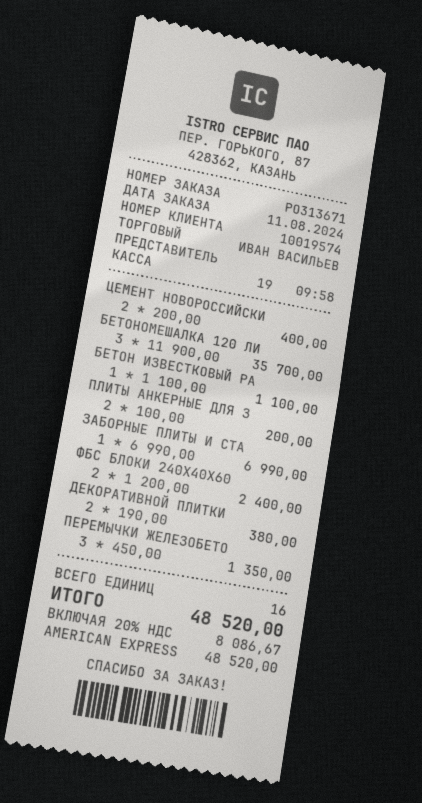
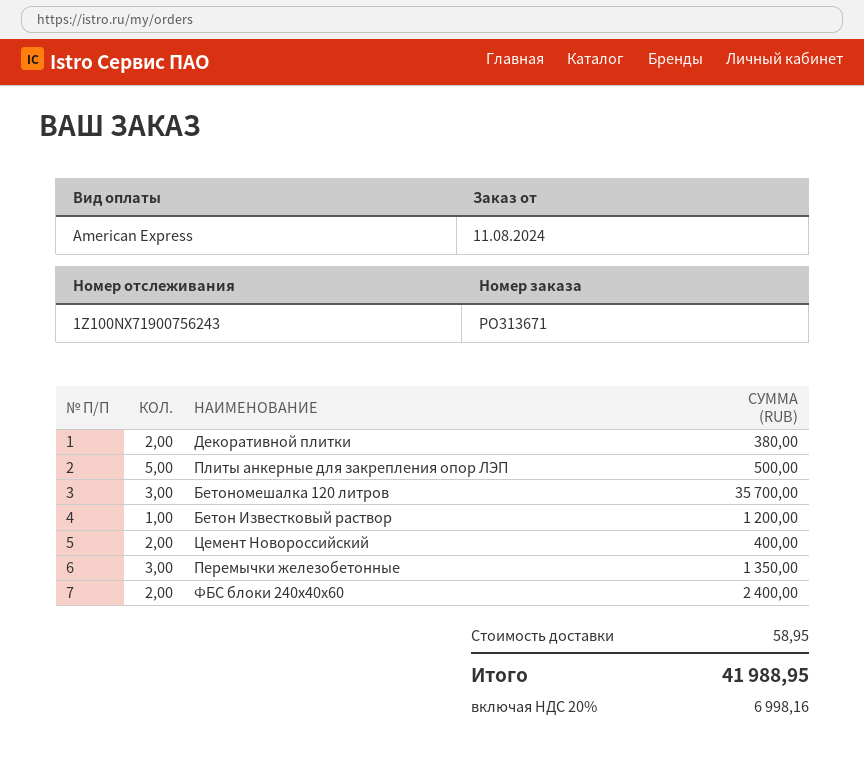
БЕТОН ИЗВЕСТКОВЫЙ РА: 1 for 1100.00 -> 1 for 1200.00
ПЛИТЫ АНКЕРНЫЕ ДЛЯ З: 2 for 200.00 -> 5 for 500.00
ЗАБОРНЫЕ ПЛИТЫ И СТА: 1 for 6990.00 -> none
shipping: none -> 58.95
tax: 20% = 8086.67 -> 20% = 6998.16
total: 48520.00 -> 41988.95

